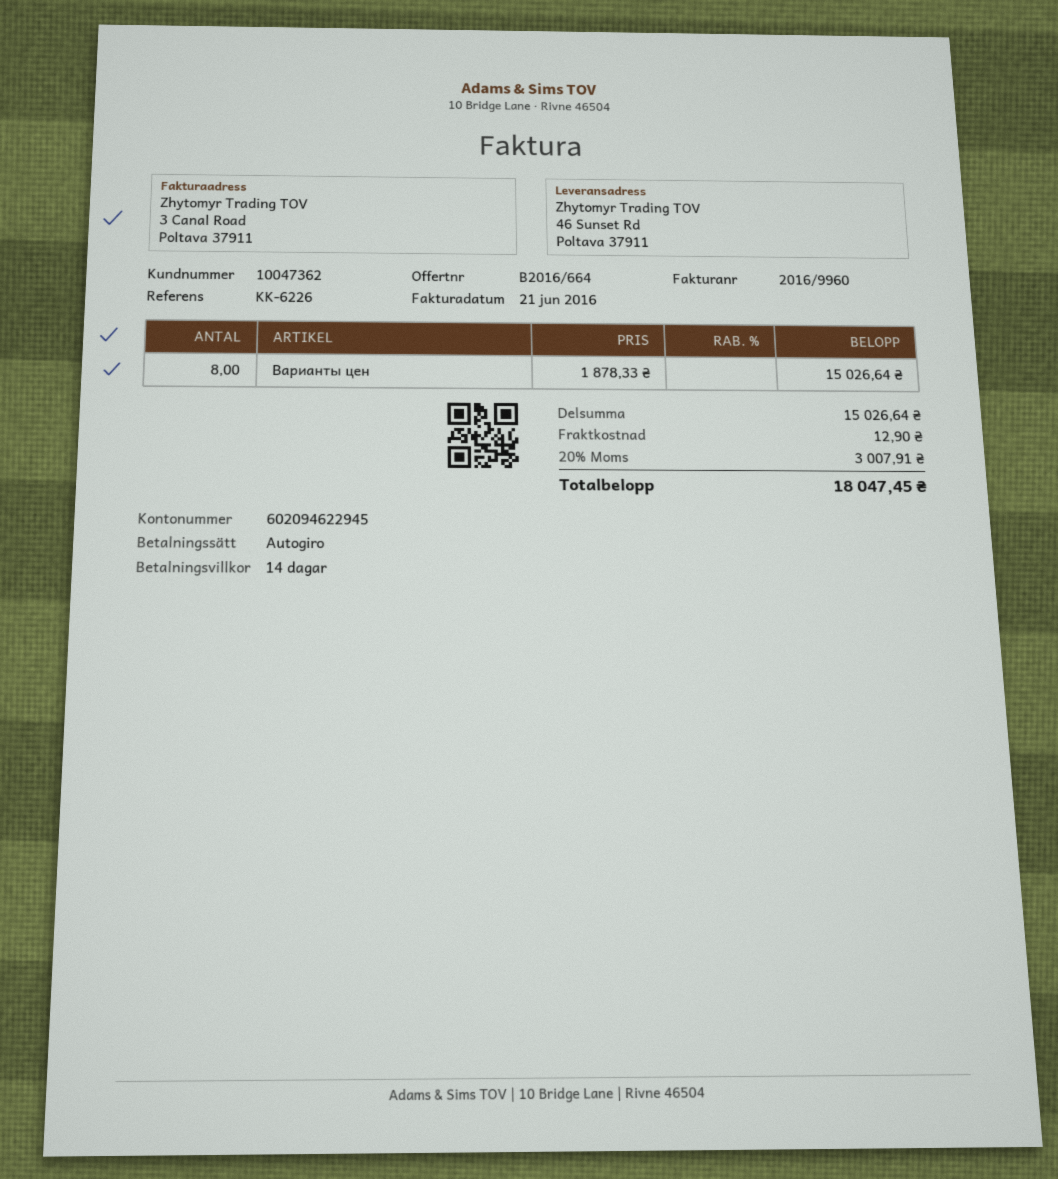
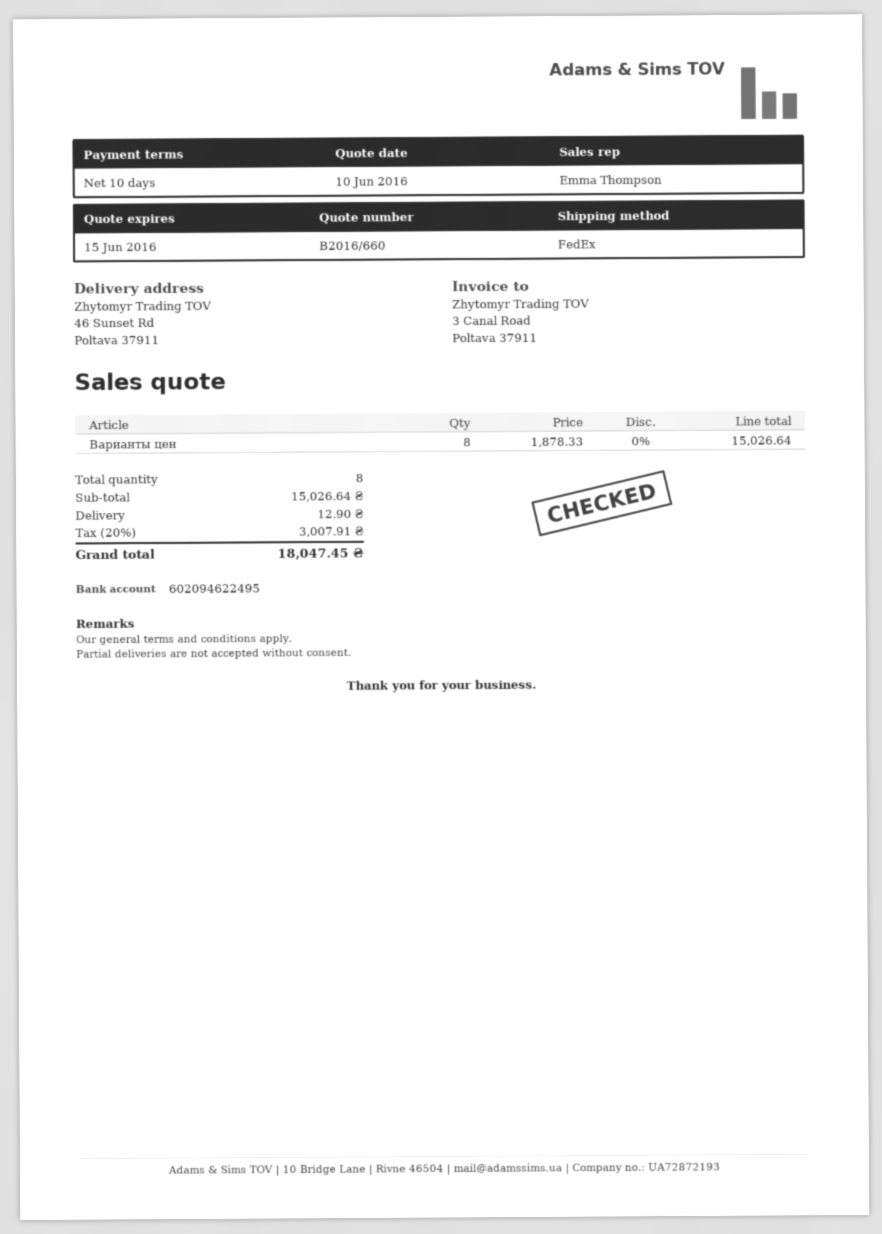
quote number: B2016/664 -> B2016/660
payment terms: 14 days -> 10 days
bank account: 602094622945 -> 602094622495

